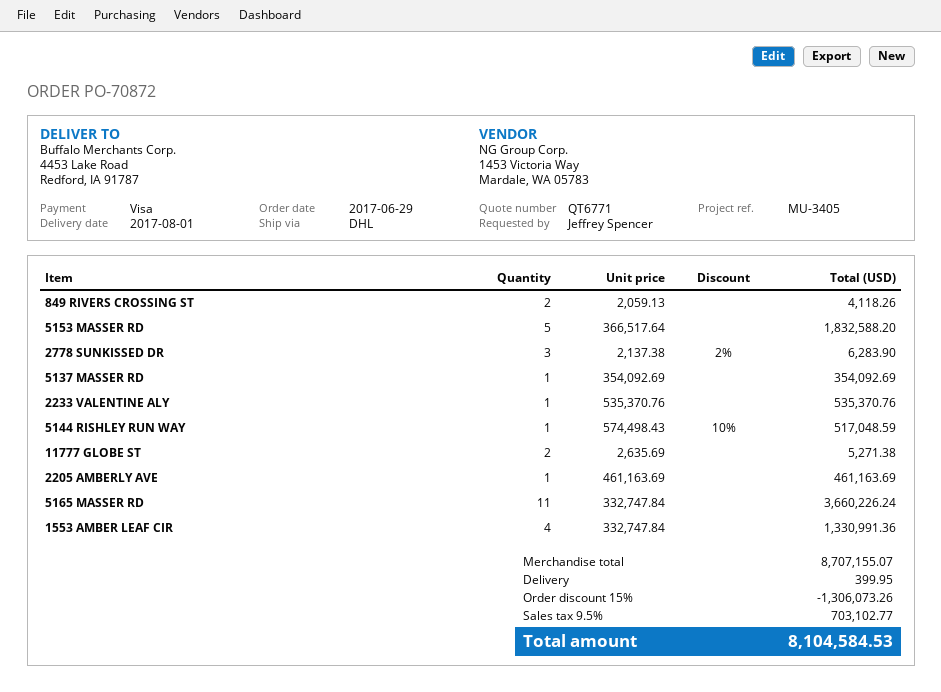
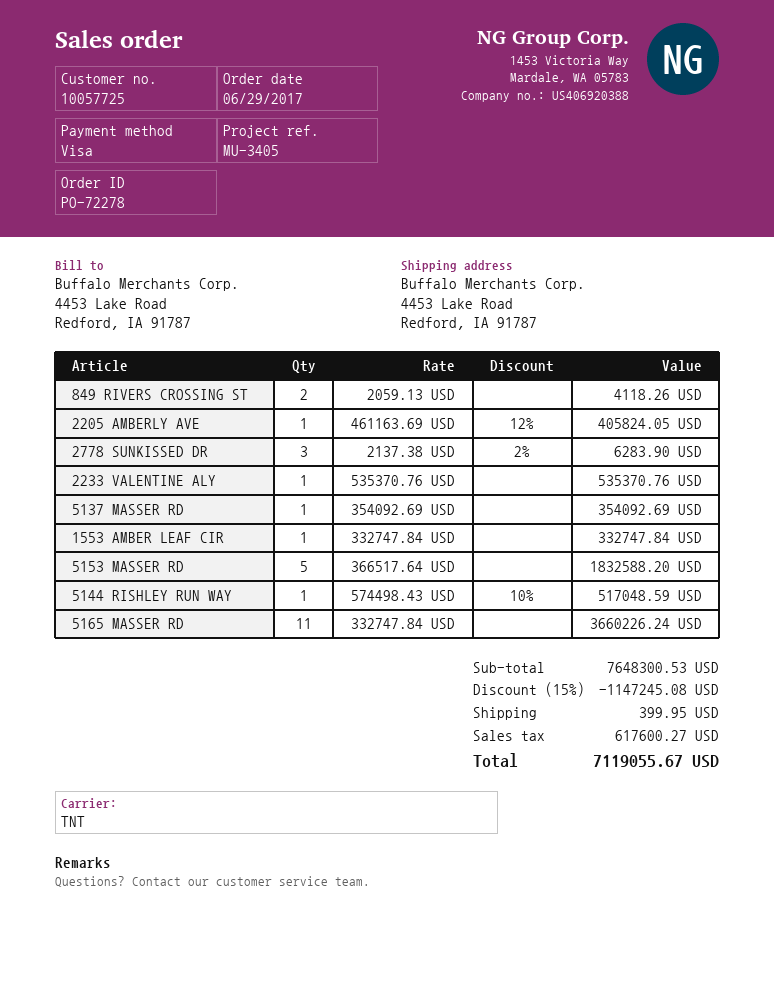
order number: PO-70872 -> PO-72278
shipping method: DHL -> TNT
11777 GLOBE ST: 2 x 2635.69 = 5271.38 -> none
2205 AMBERLY AVE: 1 x 461163.69 = 461163.69 -> 1 x 461163.69 - 12% = 405824.05
1553 AMBER LEAF CIR: 4 x 332747.84 = 1330991.36 -> 1 x 332747.84 = 332747.84
subtotal: 8707155.07 -> 7648300.53
discount: 15% = 1306073.26 -> 15% = 1147245.08
tax: 703102.77 -> 617600.27
total: 8104584.53 -> 7119055.67

